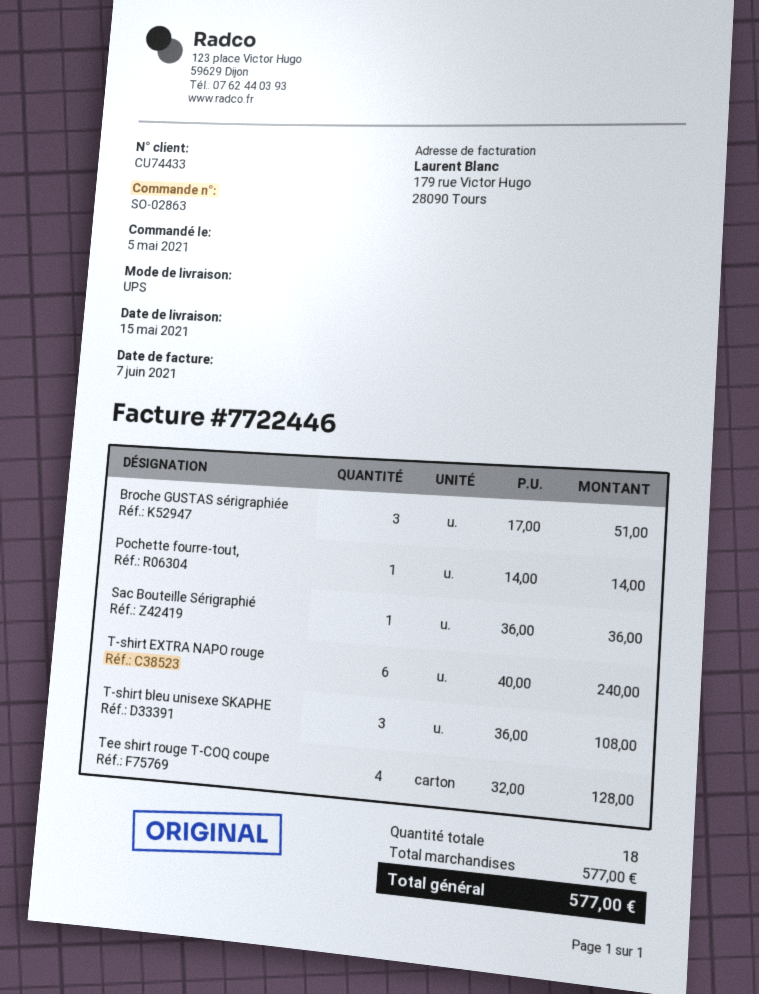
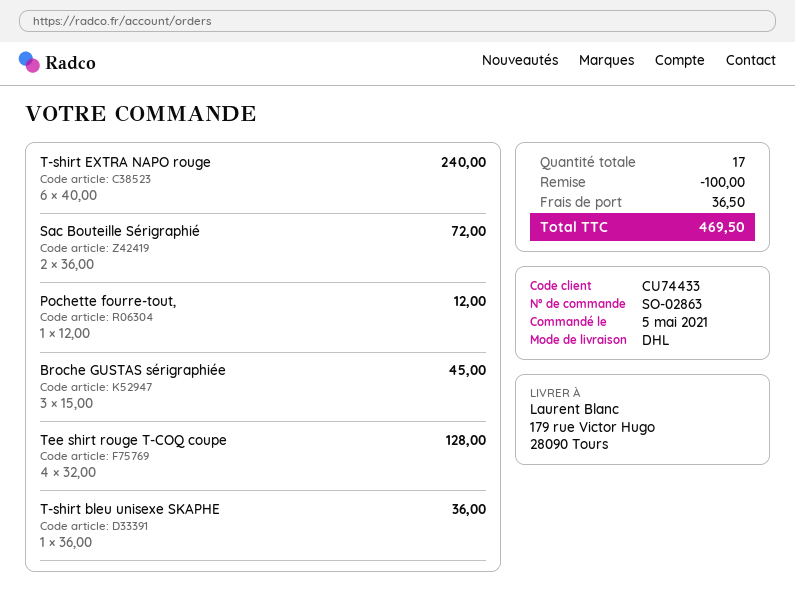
shipping method: UPS -> DHL
Broche GUSTAS sérigraphiée: 3 x 17.00 = 51.00 -> 3 x 15.00 = 45.00
Pochette fourre-tout,: 1 x 14.00 = 14.00 -> 1 x 12.00 = 12.00
Sac Bouteille Sérigraphié: 1 x 36.00 = 36.00 -> 2 x 36.00 = 72.00
T-shirt bleu unisexe SKAPHE: 3 x 36.00 = 108.00 -> 1 x 36.00 = 36.00
total quantity: 18 -> 17
discount: none -> 100.00
shipping: none -> 36.50
total: 577.00 -> 469.50

